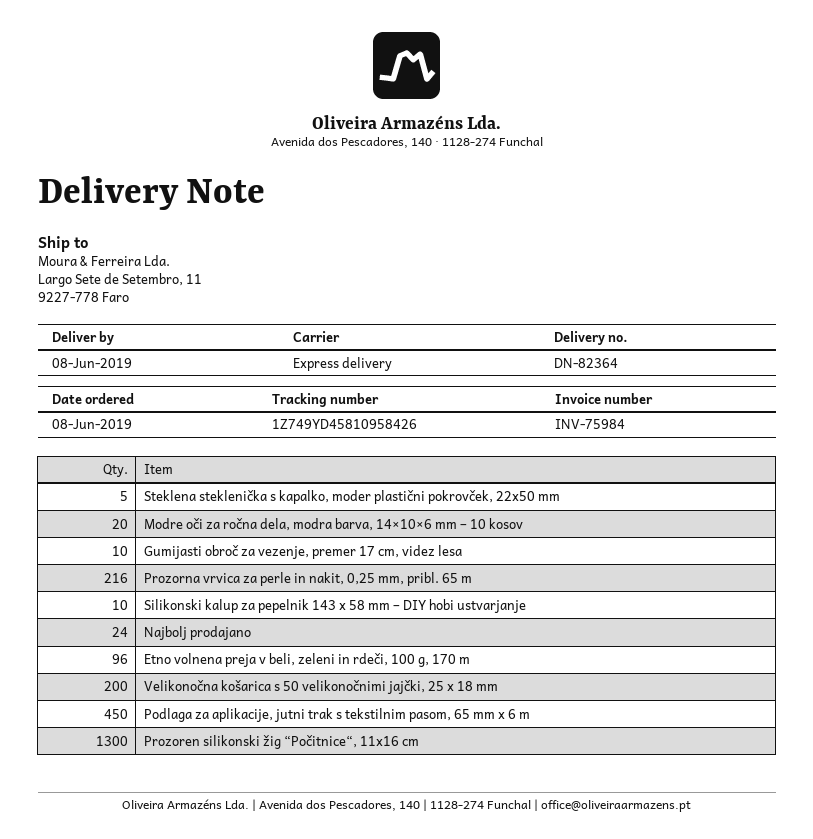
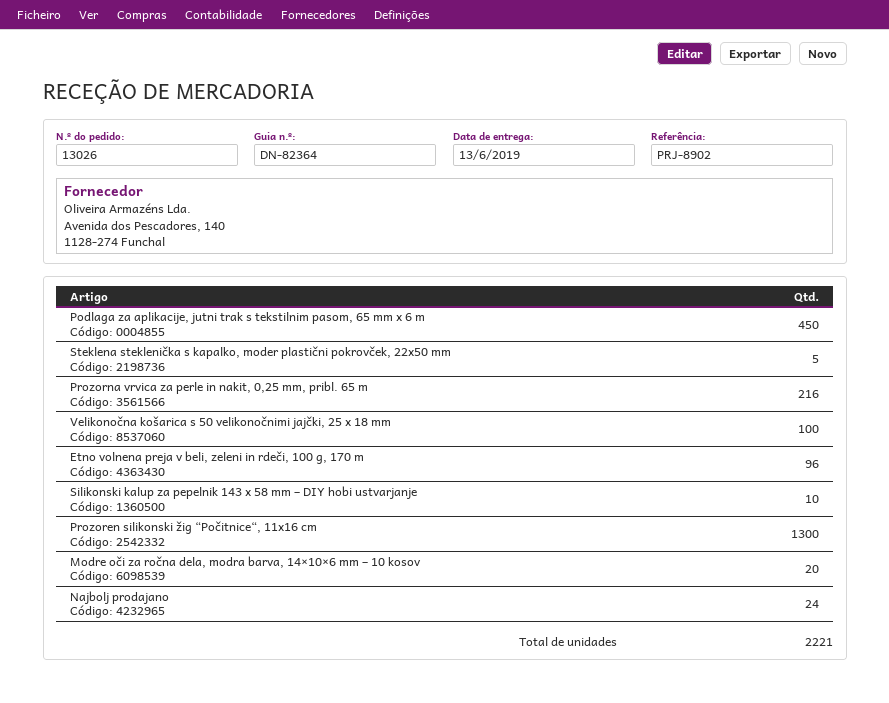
delivery date: 2019-06-08 -> 2019-06-13
Gumijasti obroč za vezenje, premer 17 cm, videz lesa: 10 -> none
Velikonočna košarica s 50 velikonočnimi jajčki, 25 x 18 mm: 200 -> 100

